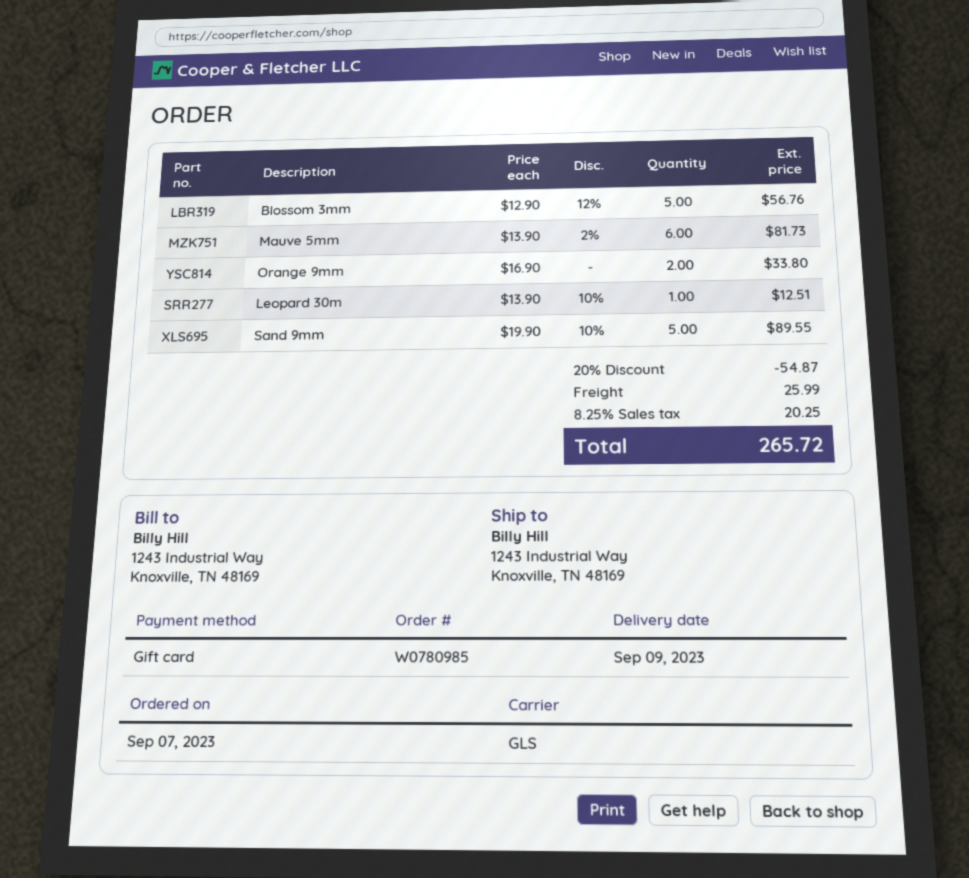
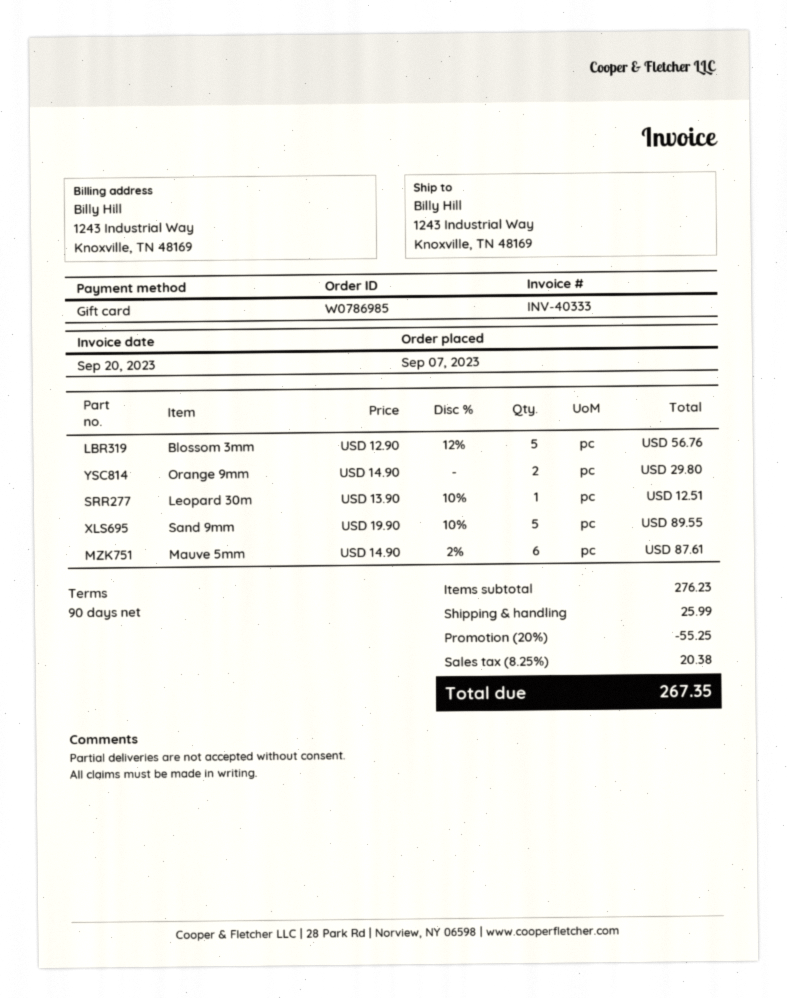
order number: W0780985 -> W0786985
Mauve 5mm: 6 x 13.90 - 2% = 81.73 -> 6 x 14.90 - 2% = 87.61
Orange 9mm: 2 x 16.90 = 33.80 -> 2 x 14.90 = 29.80
discount: 20% = 54.87 -> 20% = 55.25
tax: 8.25% = 20.25 -> 8.25% = 20.38
total: 265.72 -> 267.35

